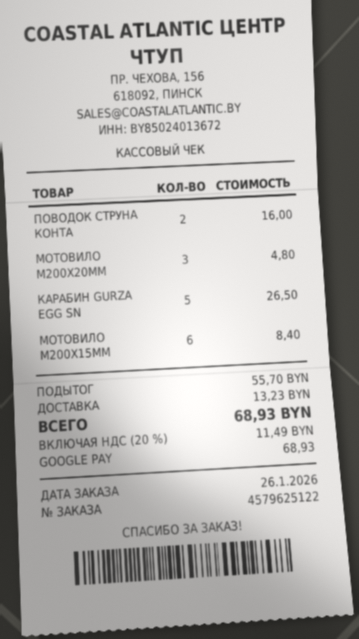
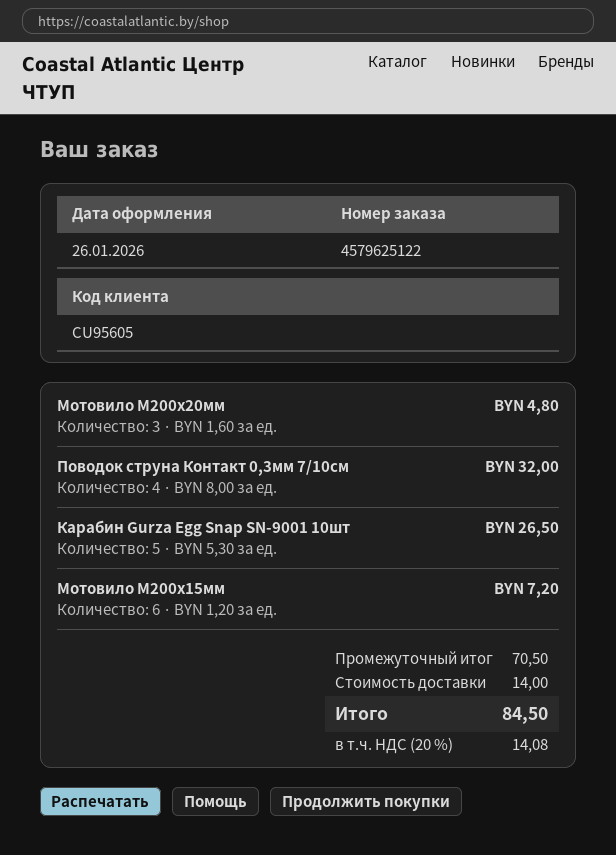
ПОВОДОК СТРУНА КОНТА: 2 for 16.00 -> 4 for 32.00
МОТОВИЛО M200Х15ММ: 6 for 8.40 -> 6 for 7.20
subtotal: 55.70 -> 70.50
shipping: 13.23 -> 14.00
tax: 20% = 11.49 -> 20% = 14.08
total: 68.93 -> 84.50

